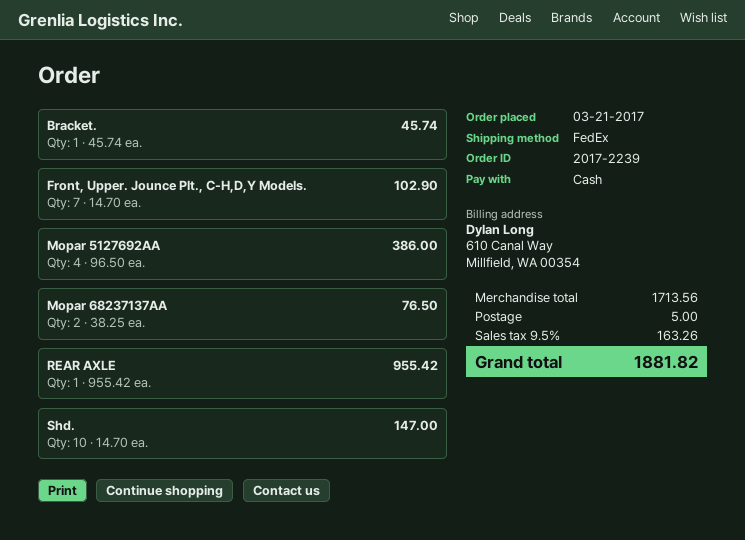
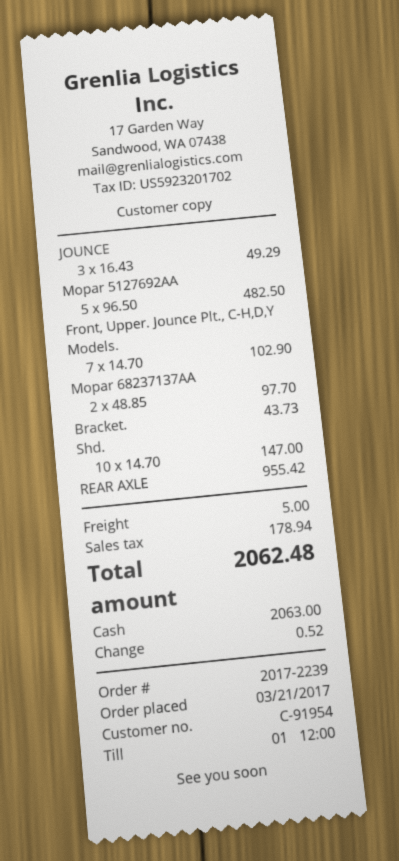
Bracket.: 1 x 45.74 = 45.74 -> 1 x 43.73 = 43.73
Mopar 5127692AA: 4 x 96.50 = 386.00 -> 5 x 96.50 = 482.50
Mopar 68237137AA: 2 x 38.25 = 76.50 -> 2 x 48.85 = 97.70
JOUNCE: none -> 3 x 16.43 = 49.29
tax: 163.26 -> 178.94
total: 1881.82 -> 2062.48

